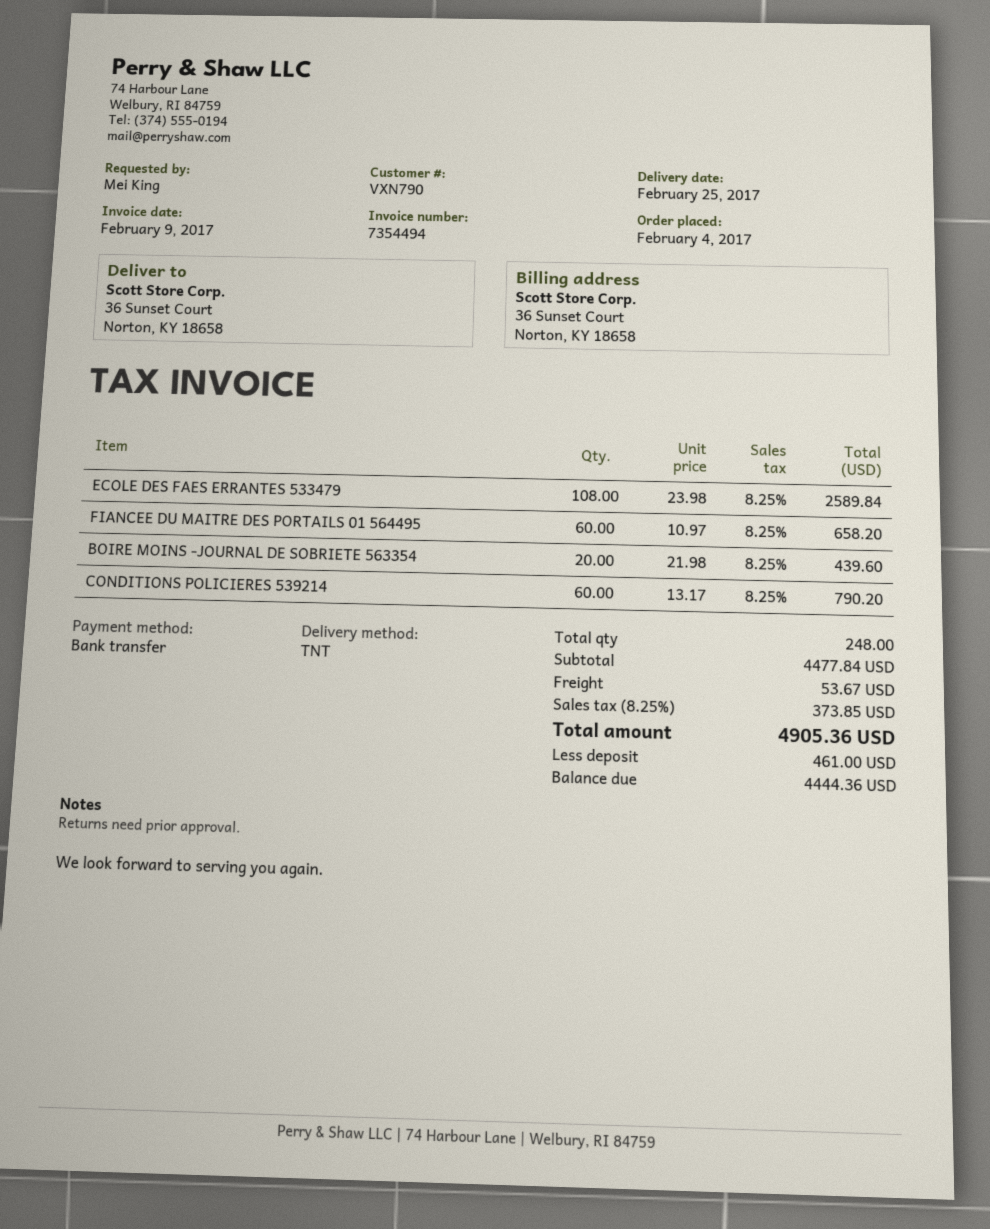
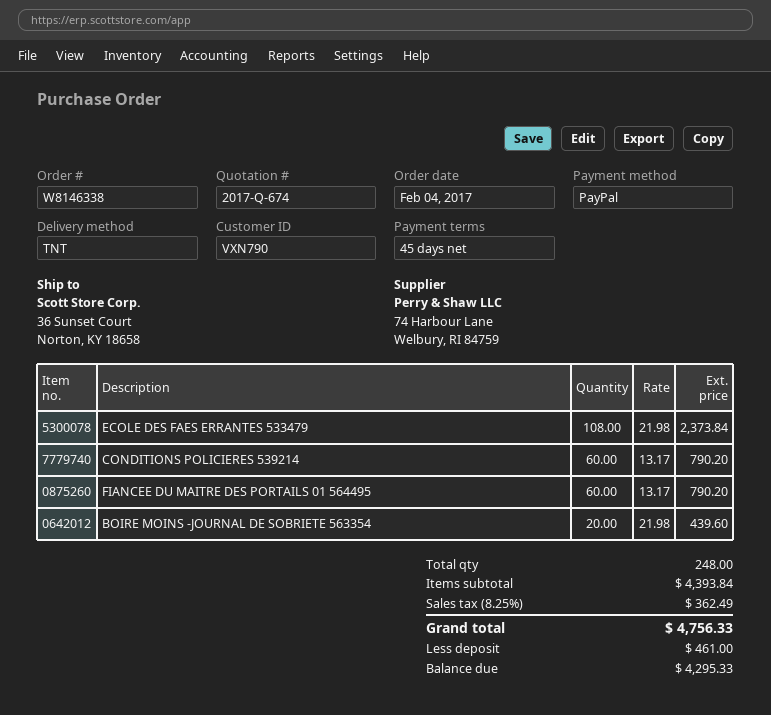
payment method: bank transfer -> PayPal
ECOLE DES FAES ERRANTES 533479: 108 x 23.98 = 2589.84 -> 108 x 21.98 = 2373.84
FIANCEE DU MAITRE DES PORTAILS 01 564495: 60 x 10.97 = 658.20 -> 60 x 13.17 = 790.20
subtotal: 4477.84 -> 4393.84
shipping: 53.67 -> none
tax: 8.25% = 373.85 -> 8.25% = 362.49
total: 4905.36 -> 4756.33
balance: 4444.36 -> 4295.33

